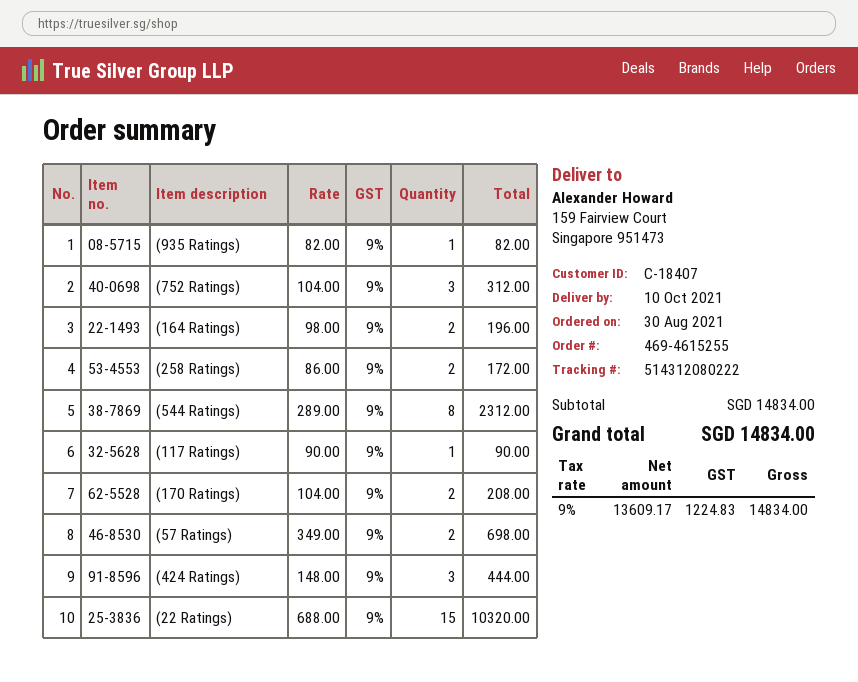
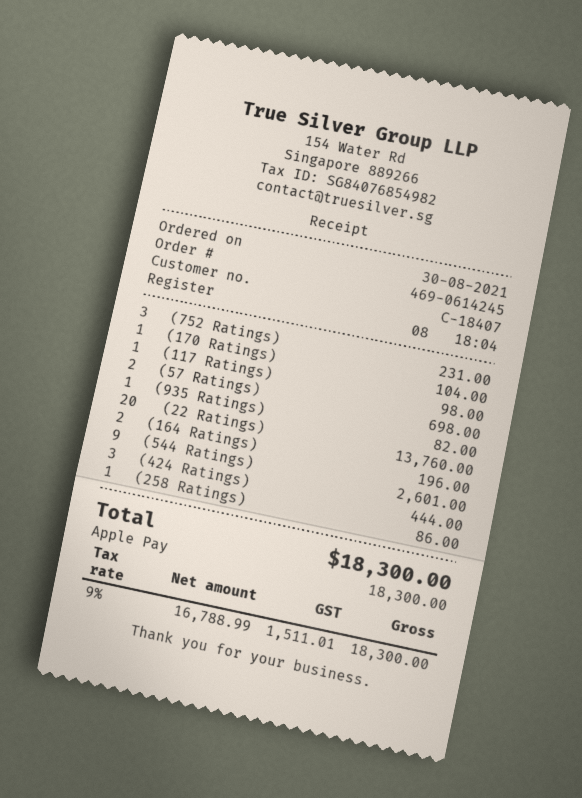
order number: 469-4615255 -> 469-0614245
(752 Ratings): 3 for 312.00 -> 3 for 231.00
(258 Ratings): 2 for 172.00 -> 1 for 86.00
(544 Ratings): 8 for 2312.00 -> 9 for 2601.00
(117 Ratings): 1 for 90.00 -> 1 for 98.00
(170 Ratings): 2 for 208.00 -> 1 for 104.00
(22 Ratings): 15 for 10320.00 -> 20 for 13760.00
net: 13609.17 -> 16788.99
tax: 9% = 1224.83 -> 9% = 1511.01
total: 14834.00 -> 18300.00

